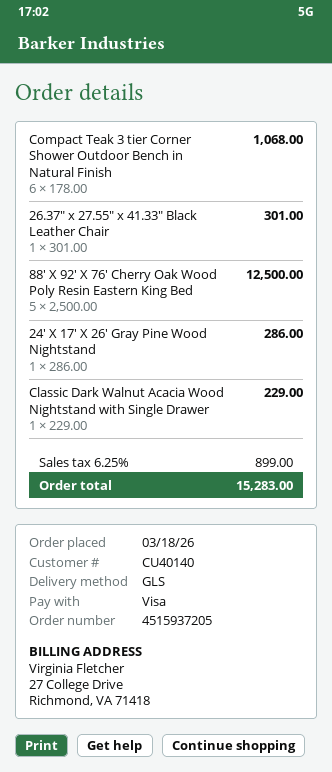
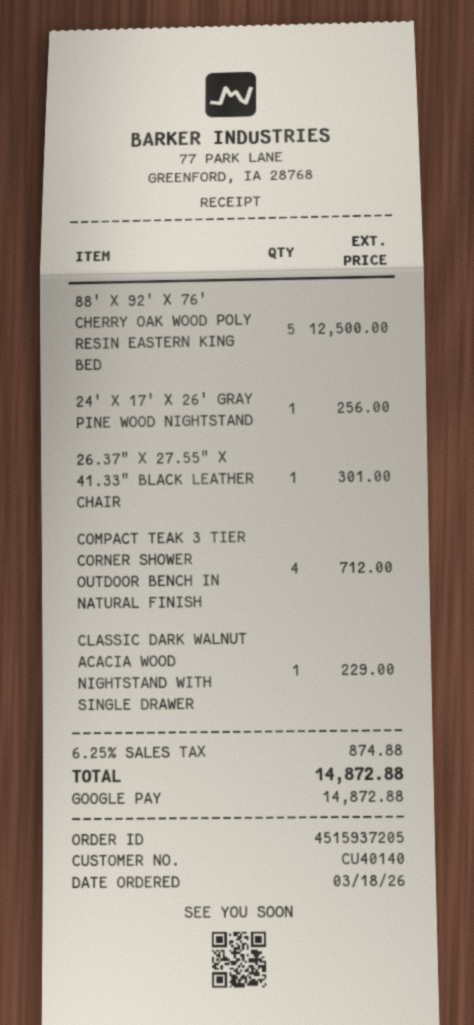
payment method: Visa -> Google Pay
Compact Teak 3 tier Corner Shower Outdoor Bench in Natural Finish: 6 for 1068.00 -> 4 for 712.00
24' X 17' X 26' Gray Pine Wood Nightstand: 1 for 286.00 -> 1 for 256.00
tax: 6.25% = 899.00 -> 6.25% = 874.88
total: 15283.00 -> 14872.88

